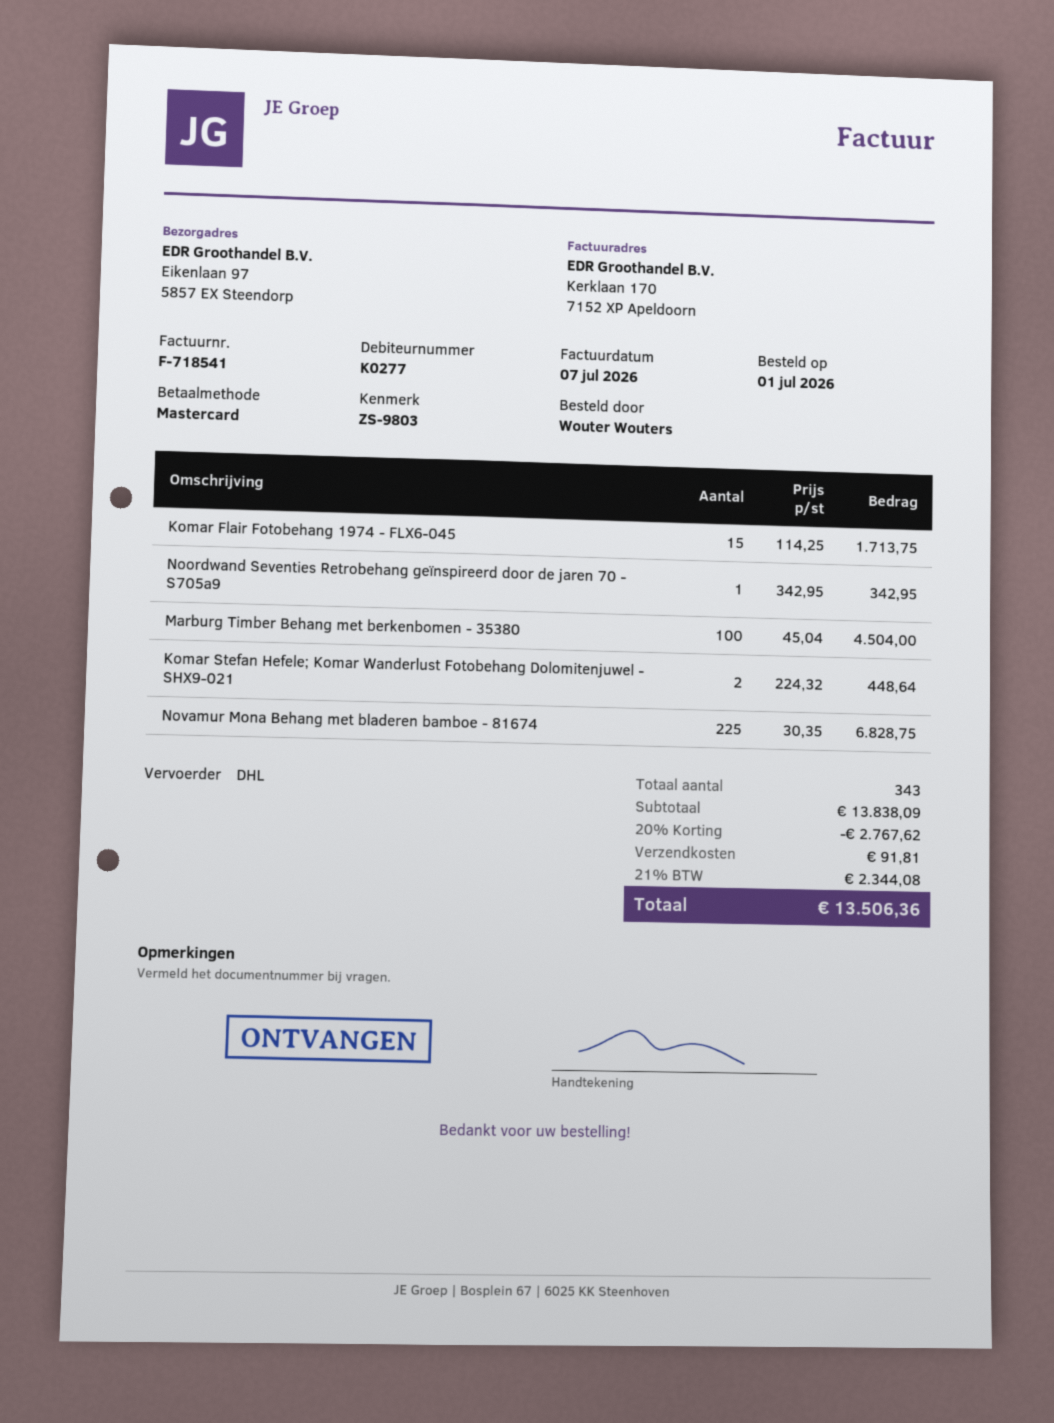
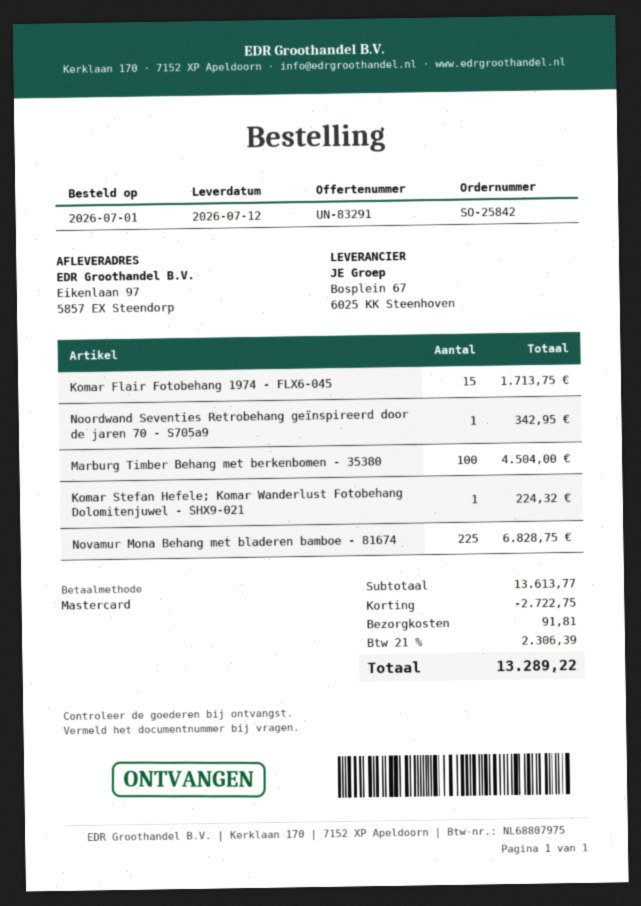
Komar Stefan Hefele; Komar Wanderlust Fotobehang Dolomitenjuwel - SHX9-021: 2 for 448.64 -> 1 for 224.32
subtotal: 13838.09 -> 13613.77
discount: 2767.62 -> 2722.75
tax: 21% = 2344.08 -> 21% = 2306.39
total: 13506.36 -> 13289.22

